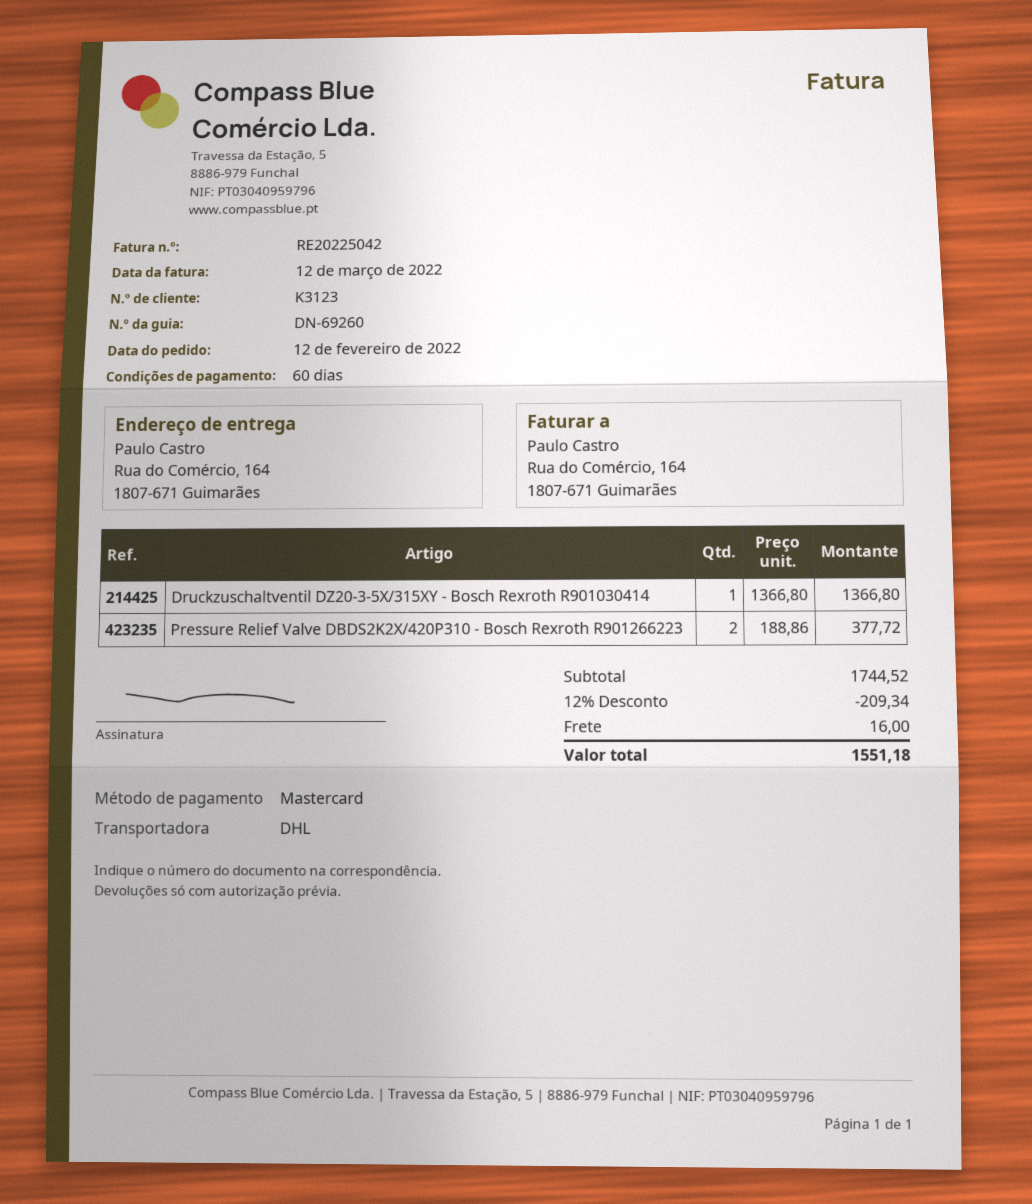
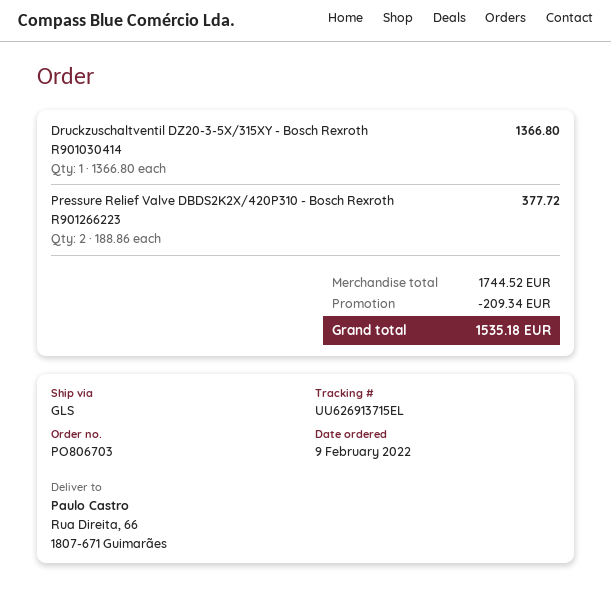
order date: 2022-02-12 -> 2022-02-09
shipping method: DHL -> GLS
ship to: Rua do Comércio, 164, 1807-671 Guimarães -> Rua Direita, 66, 1807-671 Guimarães
shipping: 16.00 -> none
total: 1551.18 -> 1535.18

